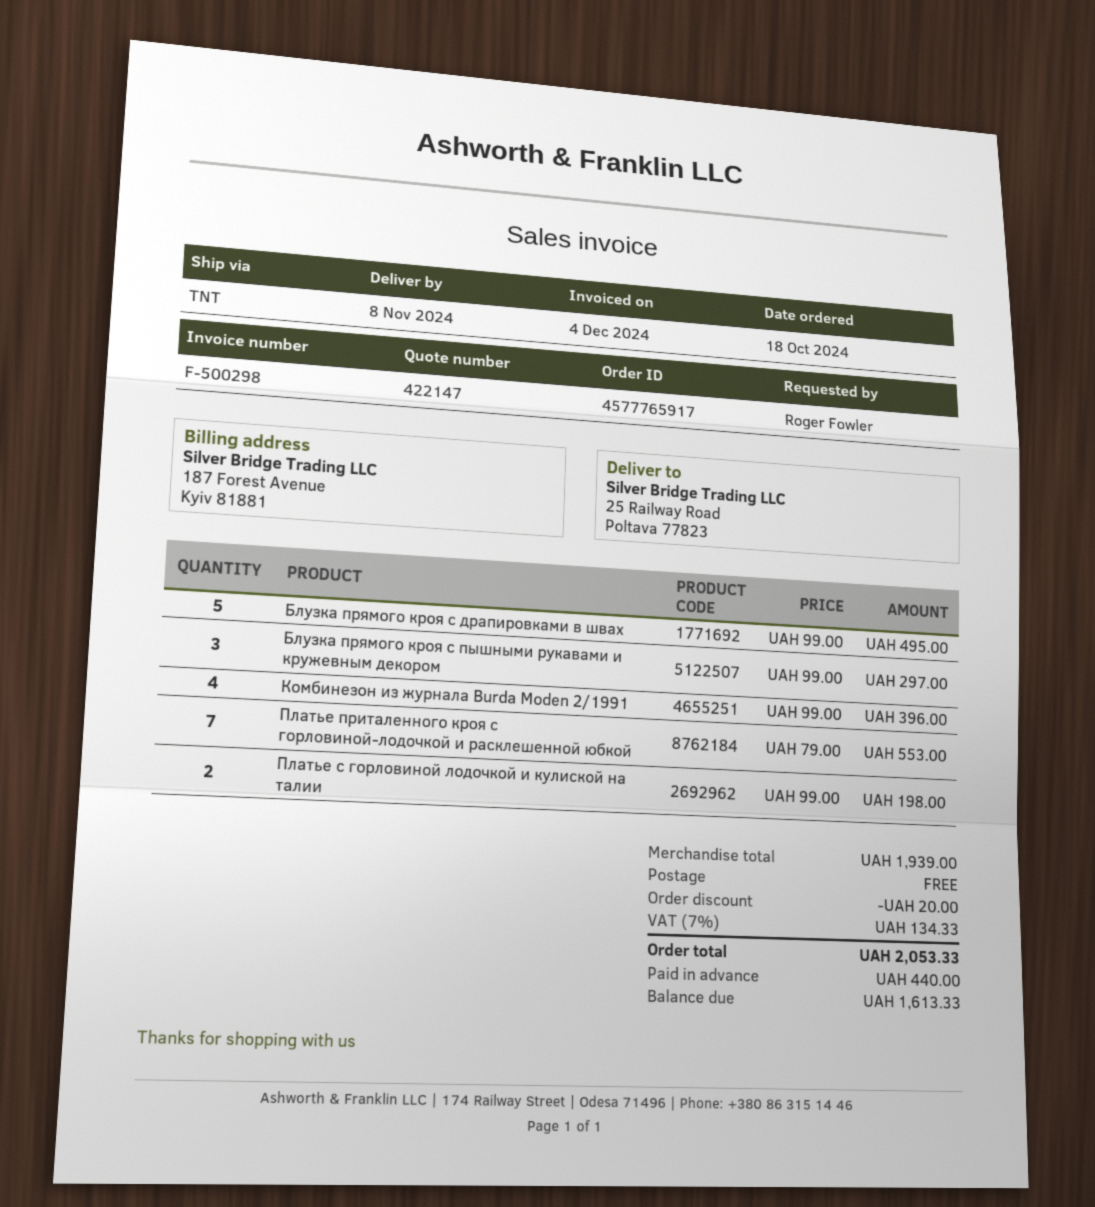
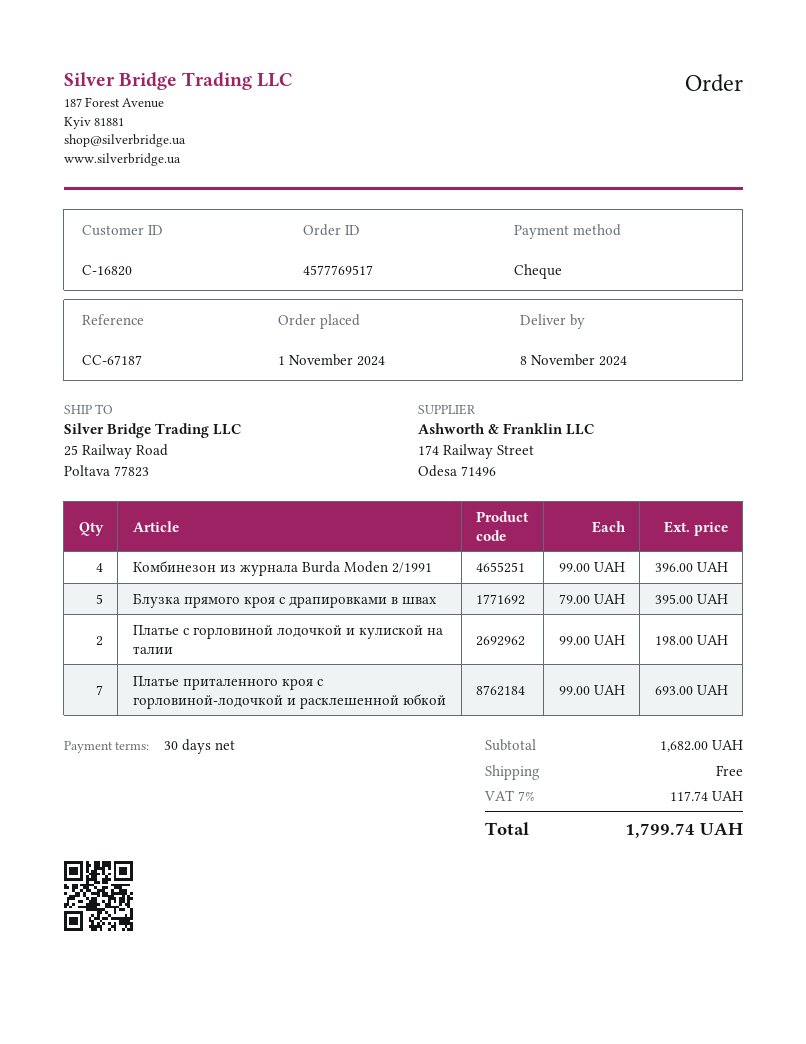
order number: 4577765917 -> 4577769517
order date: 2024-10-18 -> 2024-11-01
Блузка прямого кроя с драпировками в швах: 5 x 99.00 = 495.00 -> 5 x 79.00 = 395.00
Блузка прямого кроя с пышными рукавами и кружевным декором: 3 x 99.00 = 297.00 -> none
Платье приталенного кроя с горловиной-лодочкой и расклешенной юбкой: 7 x 79.00 = 553.00 -> 7 x 99.00 = 693.00
subtotal: 1939.00 -> 1682.00
discount: 20.00 -> none
tax: 7% = 134.33 -> 7% = 117.74
total: 2053.33 -> 1799.74

